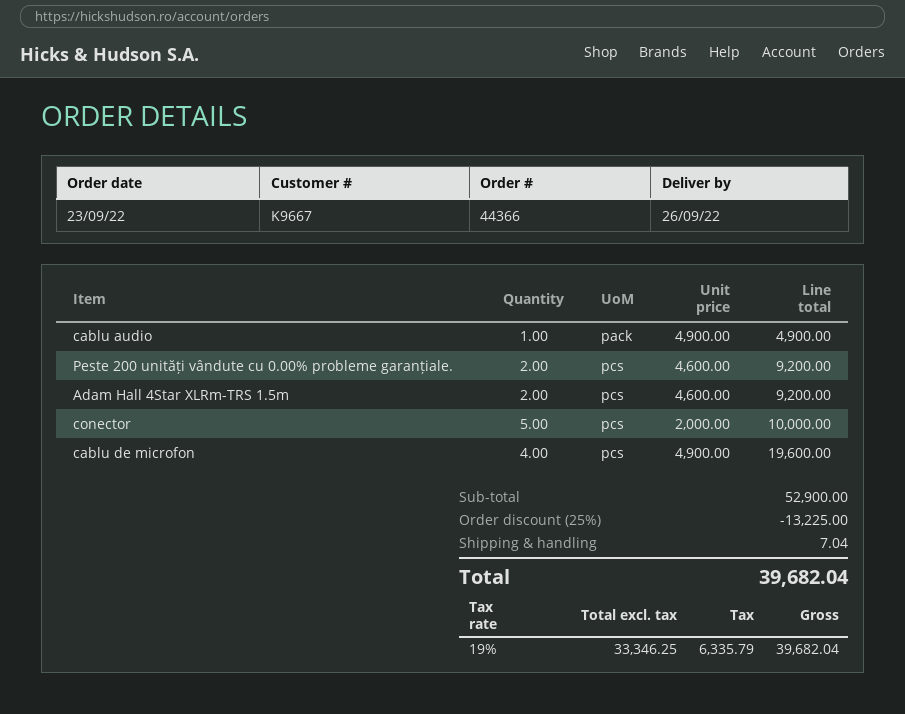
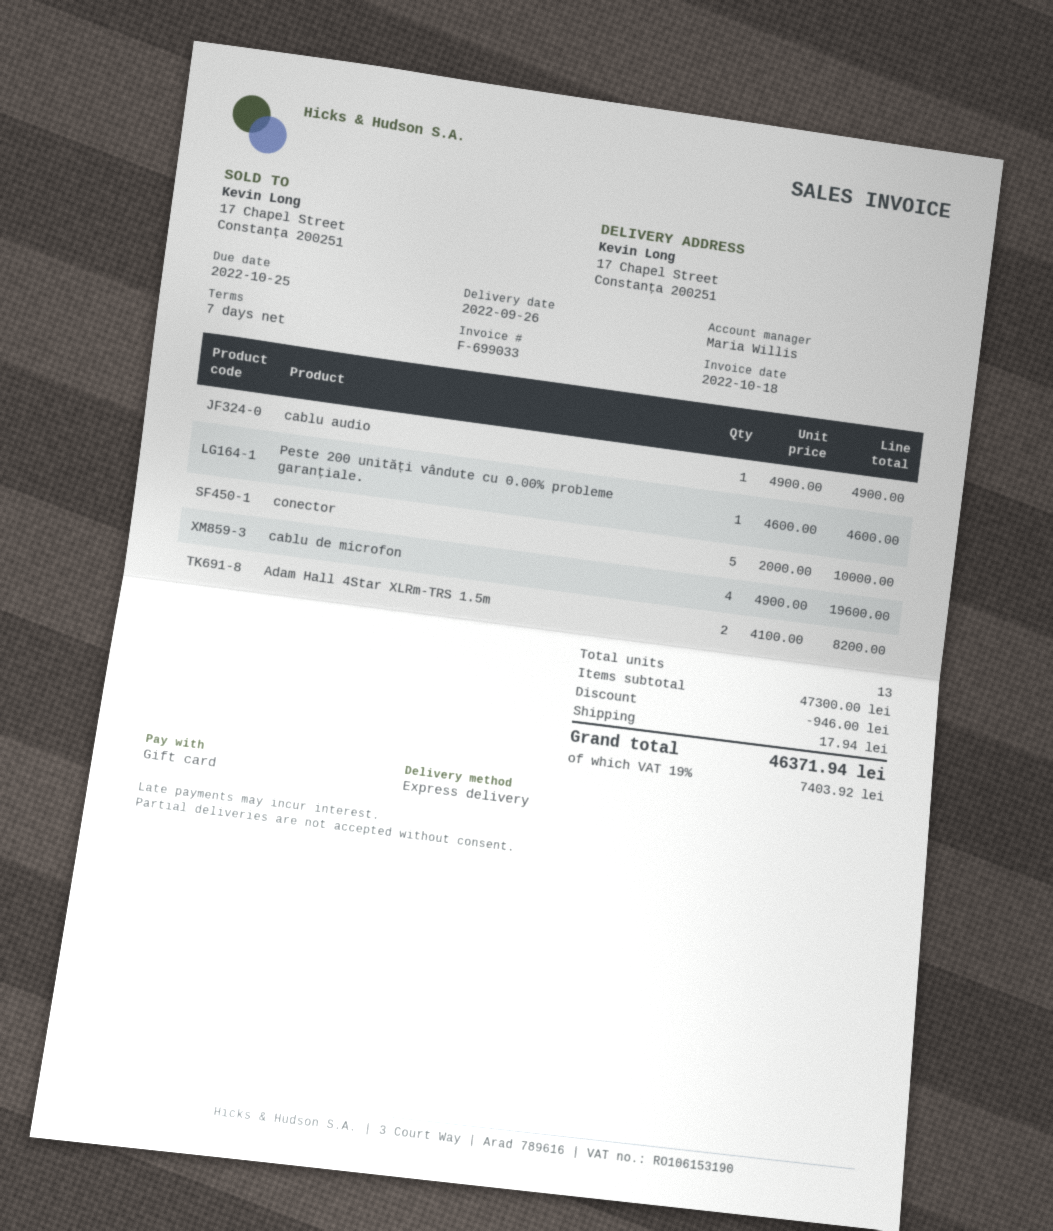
Peste 200 unități vândute cu 0.00% probleme garanțiale.: 2 x 4600.00 = 9200.00 -> 1 x 4600.00 = 4600.00
Adam Hall 4Star XLRm-TRS 1.5m: 2 x 4600.00 = 9200.00 -> 2 x 4100.00 = 8200.00
subtotal: 52900.00 -> 47300.00
discount: 13225.00 -> 946.00
shipping: 7.04 -> 17.94
tax: 19% = 6335.79 -> 19% = 7403.92
total: 39682.04 -> 46371.94

